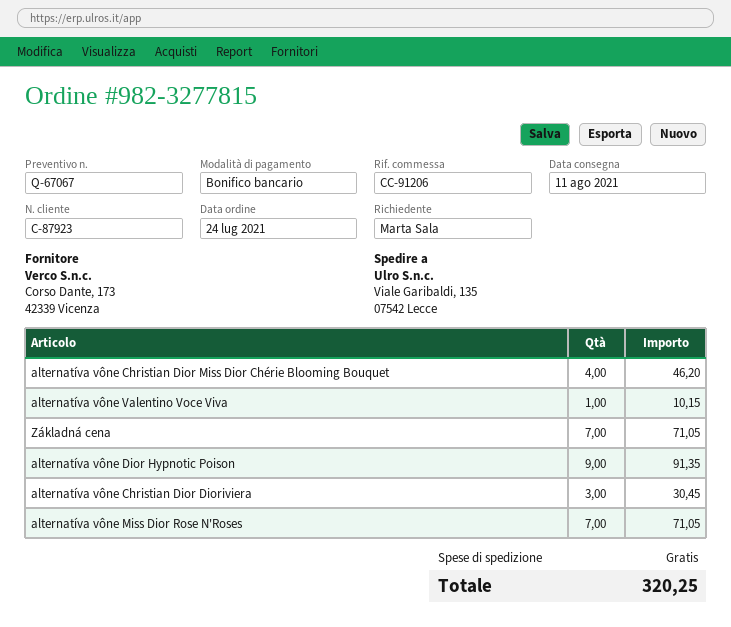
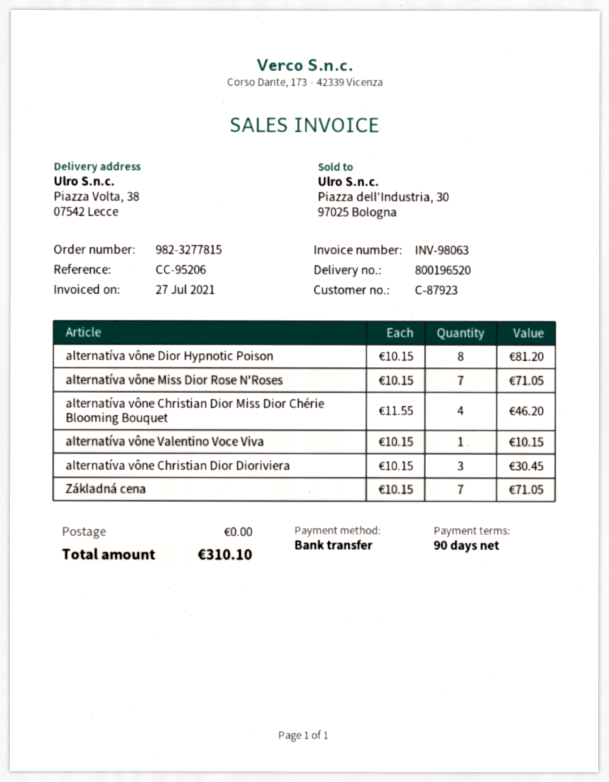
reference: CC-91206 -> CC-95206
ship to: Viale Garibaldi, 135, 07542 Lecce -> Piazza Volta, 38, 07542 Lecce
alternatíva vône Dior Hypnotic Poison: 9 for 91.35 -> 8 for 81.20
total: 320.25 -> 310.10

